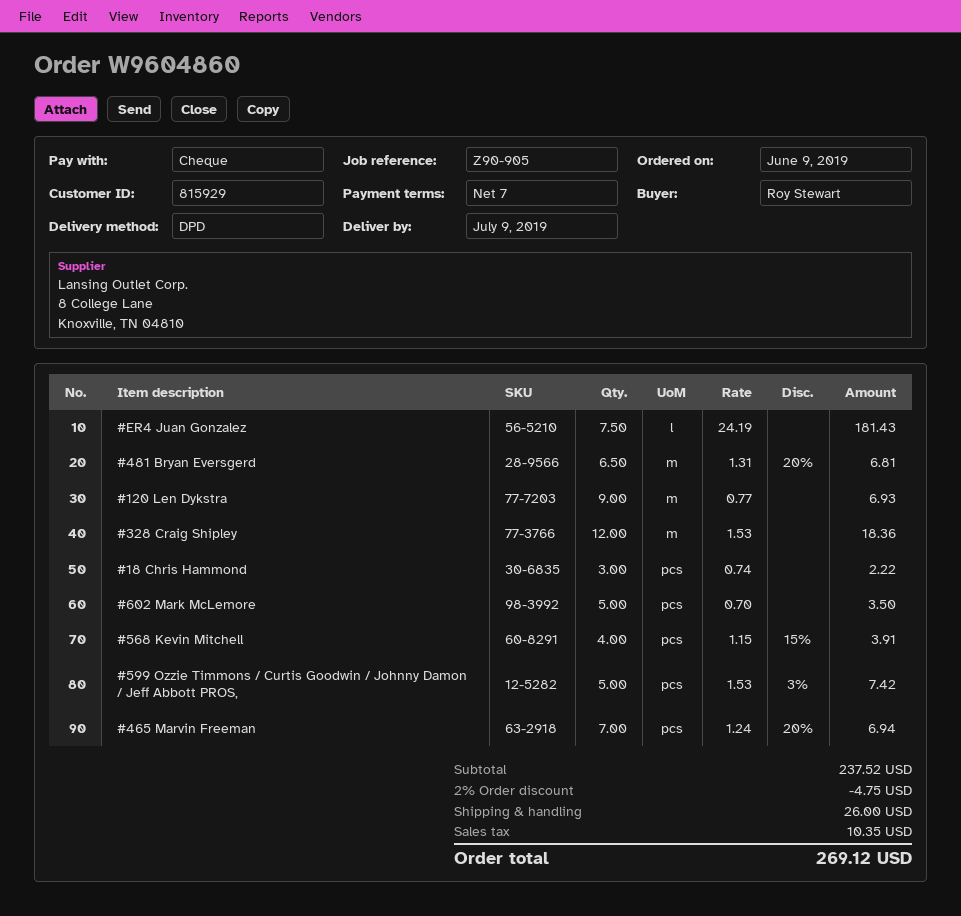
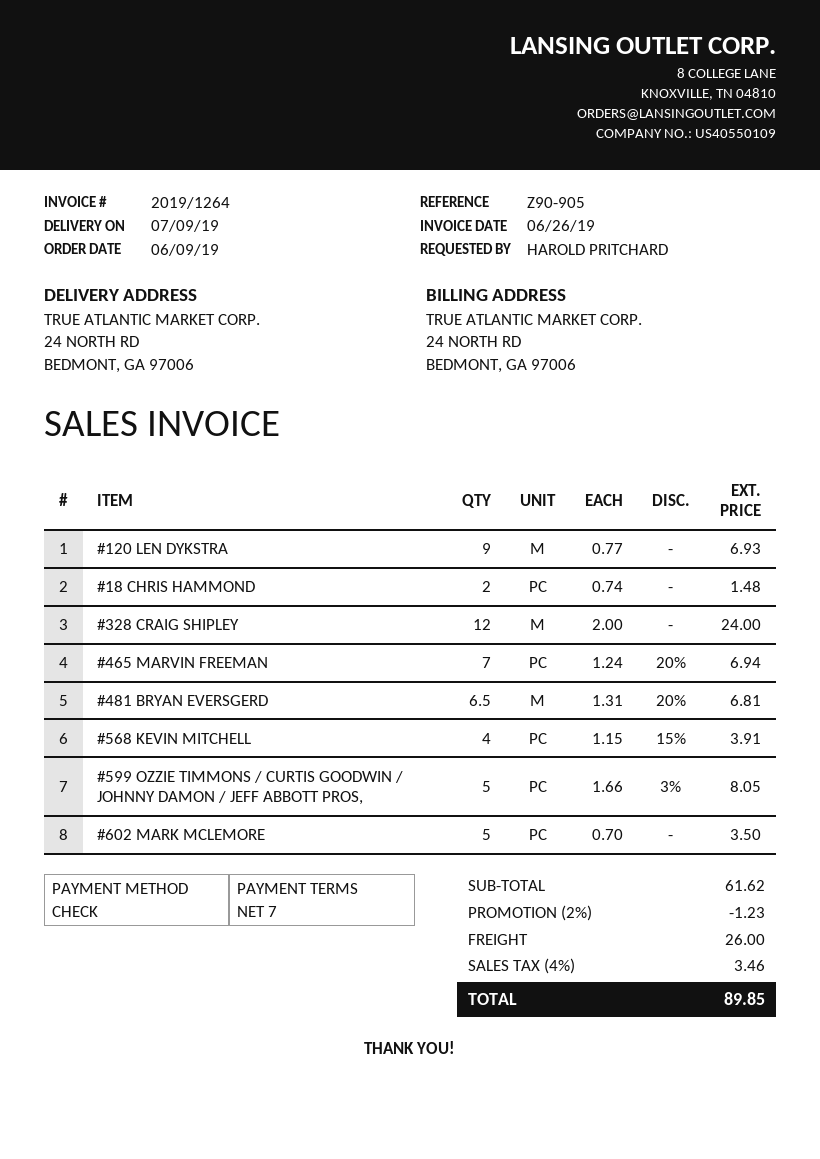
ordered by: Roy Stewart -> HAROLD PRITCHARD
#ER4 Juan Gonzalez: 7.5 x 24.19 = 181.43 -> none
#328 Craig Shipley: 12 x 1.53 = 18.36 -> 12 x 2.00 = 24.00
#18 Chris Hammond: 3 x 0.74 = 2.22 -> 2 x 0.74 = 1.48
#599 Ozzie Timmons / Curtis Goodwin / Johnny Damon / Jeff Abbott PROS,: 5 x 1.53 - 3% = 7.42 -> 5 x 1.66 - 3% = 8.05
subtotal: 237.52 -> 61.62
discount: 2% = 4.75 -> 2% = 1.23
tax: 10.35 -> 3.46
total: 269.12 -> 89.85

